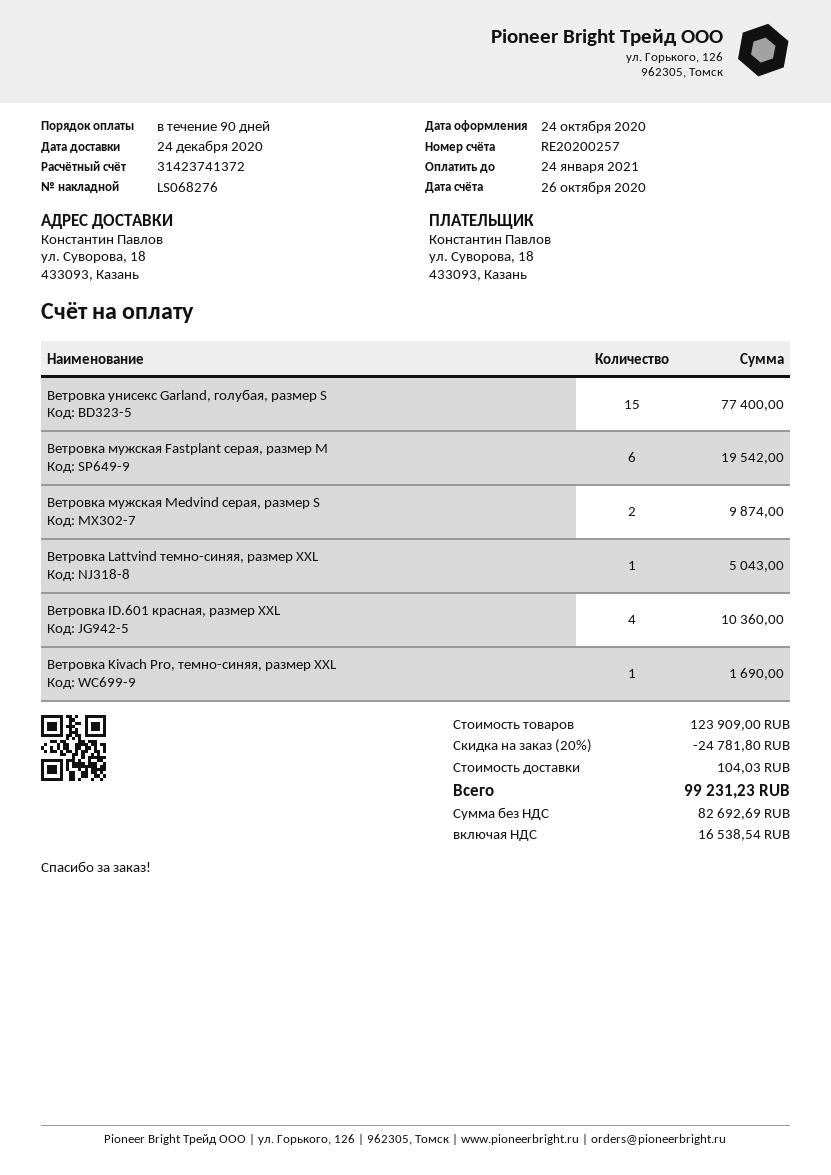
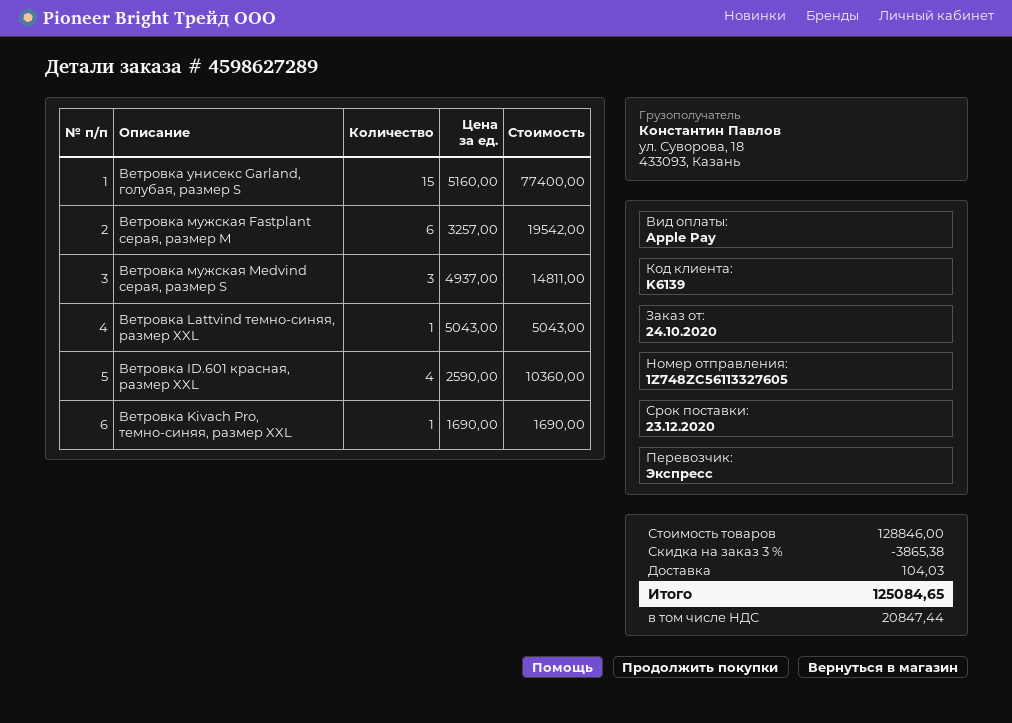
delivery date: 2020-12-24 -> 2020-12-23
Ветровка мужская Medvind серая, размер S: 2 for 9874.00 -> 3 for 14811.00
subtotal: 123909.00 -> 128846.00
discount: 20% = 24781.80 -> 3% = 3865.38
tax: 16538.54 -> 20847.44
total: 99231.23 -> 125084.65

